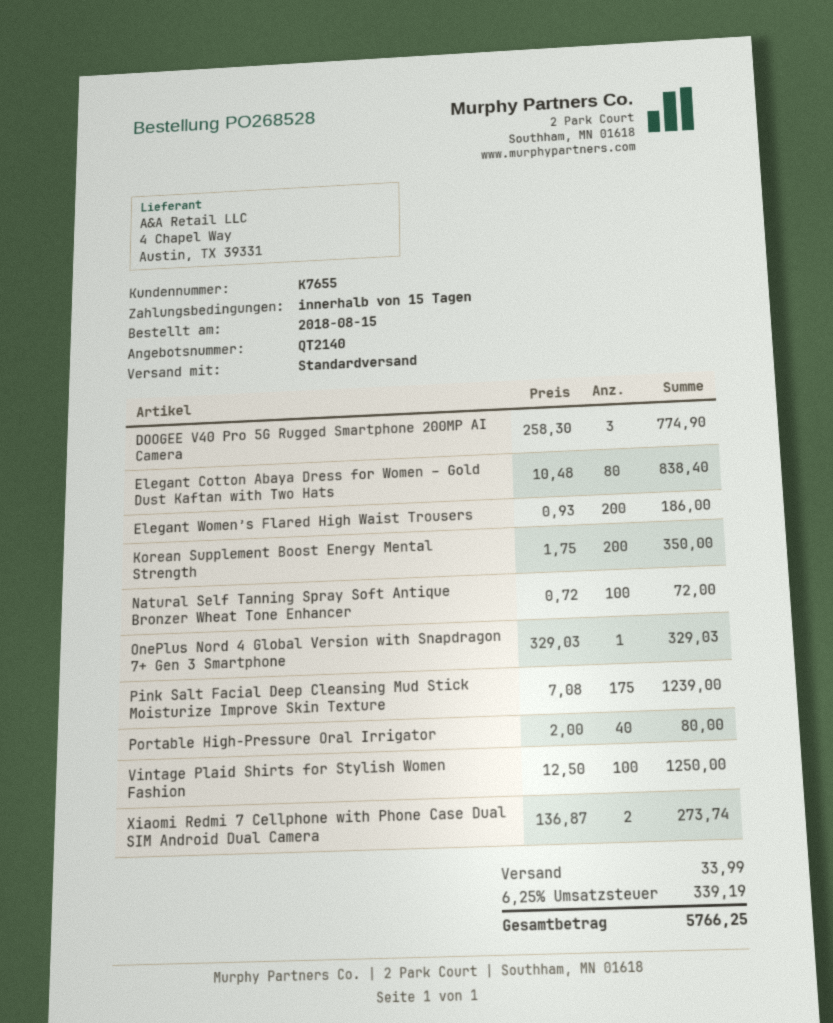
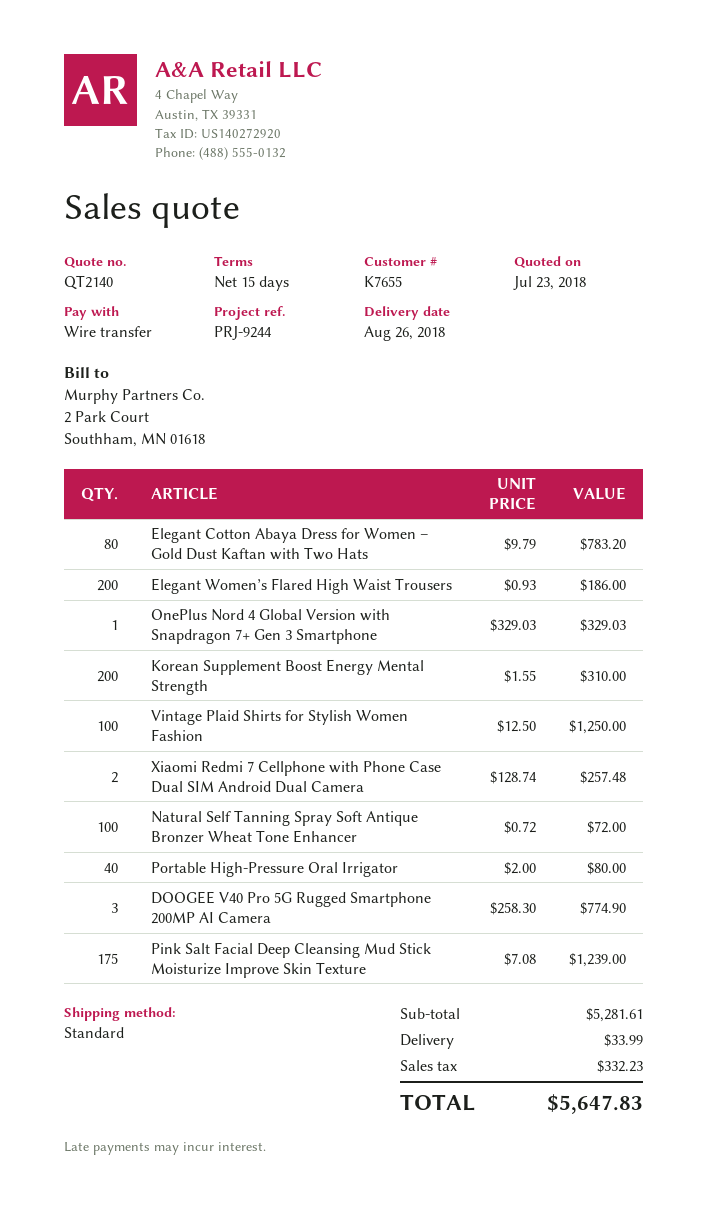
Elegant Cotton Abaya Dress for Women – Gold Dust Kaftan with Two Hats: 80 x 10.48 = 838.40 -> 80 x 9.79 = 783.20
Korean Supplement Boost Energy Mental Strength: 200 x 1.75 = 350.00 -> 200 x 1.55 = 310.00
Xiaomi Redmi 7 Cellphone with Phone Case Dual SIM Android Dual Camera: 2 x 136.87 = 273.74 -> 2 x 128.74 = 257.48
tax: 339.19 -> 332.23
total: 5766.25 -> 5647.83

